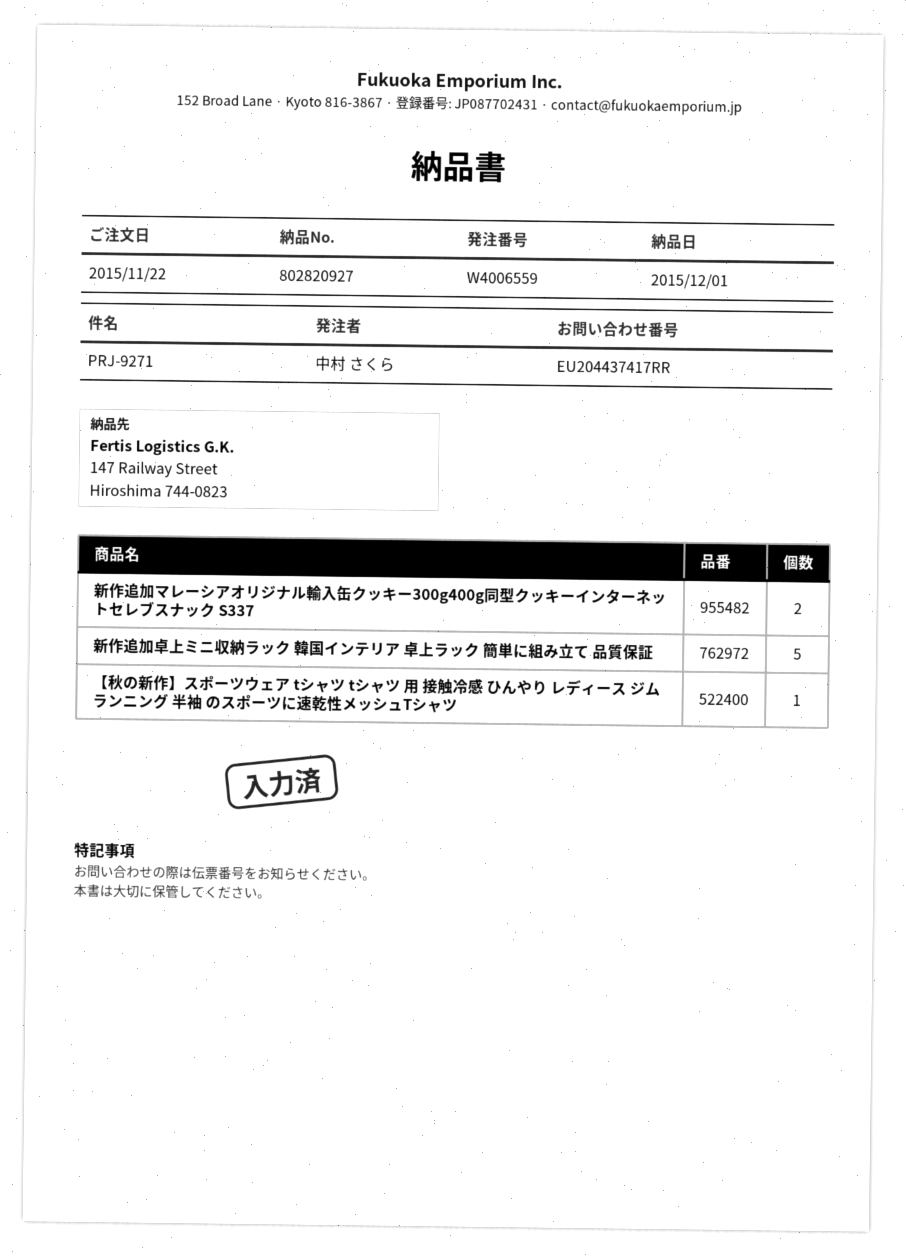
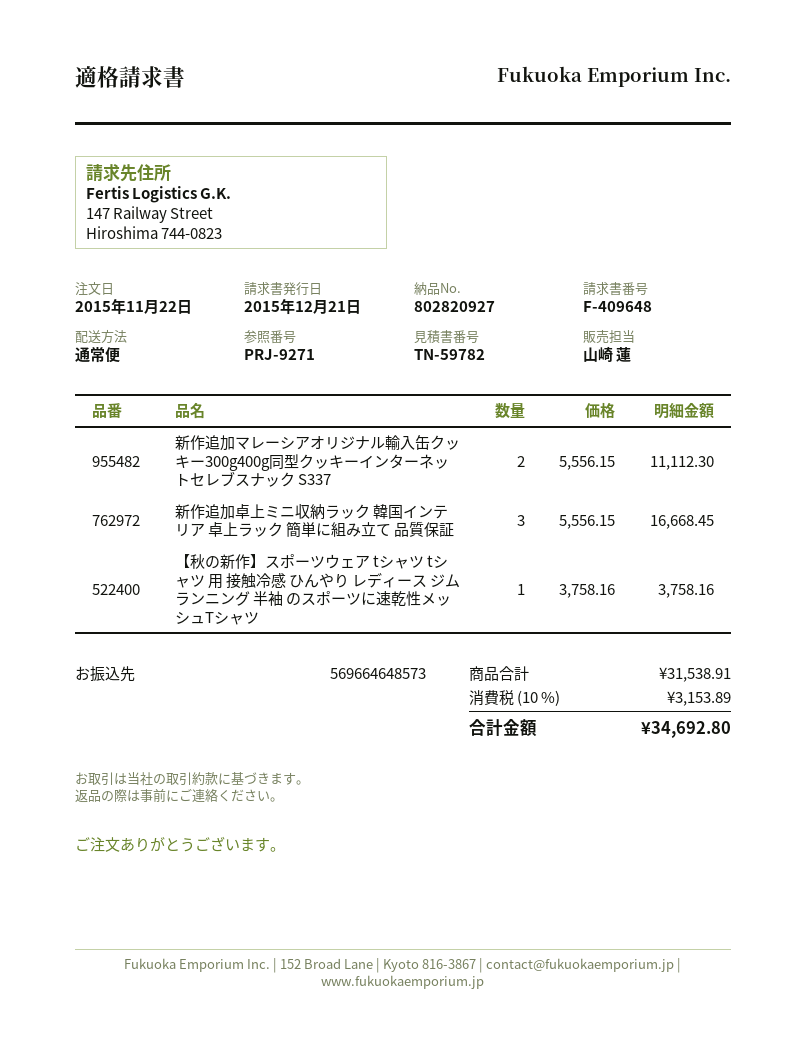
新作追加卓上ミニ収納ラック 韓国インテリア 卓上ラック 簡単に組み立て 品質保証: 5 -> 3

